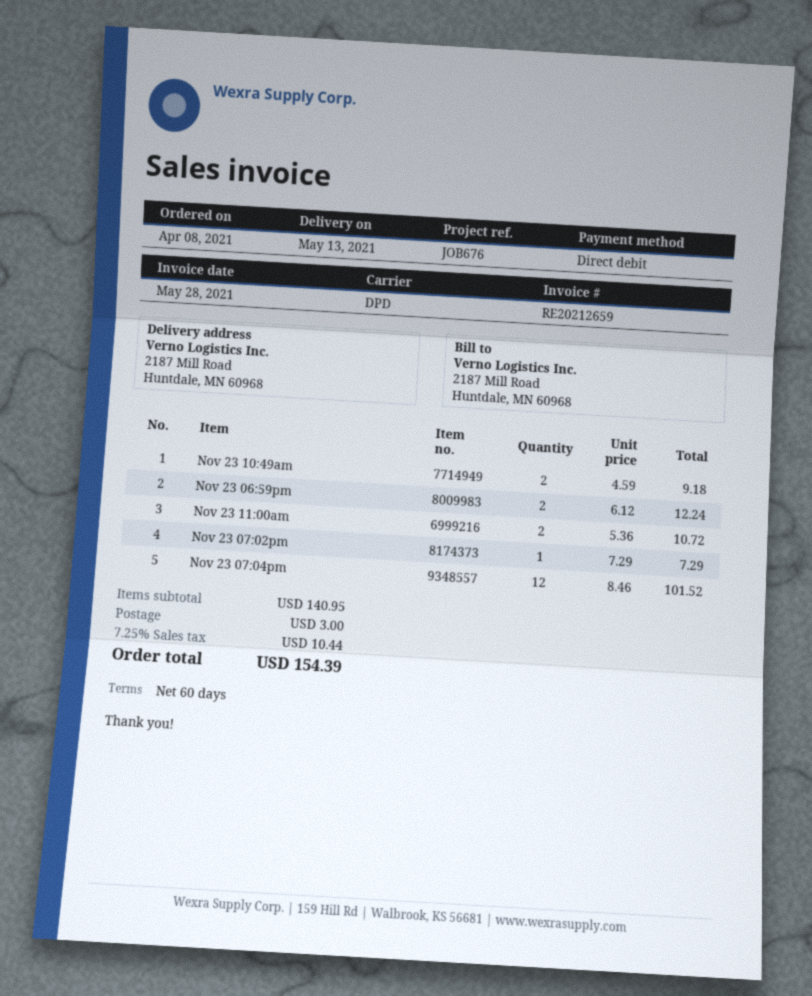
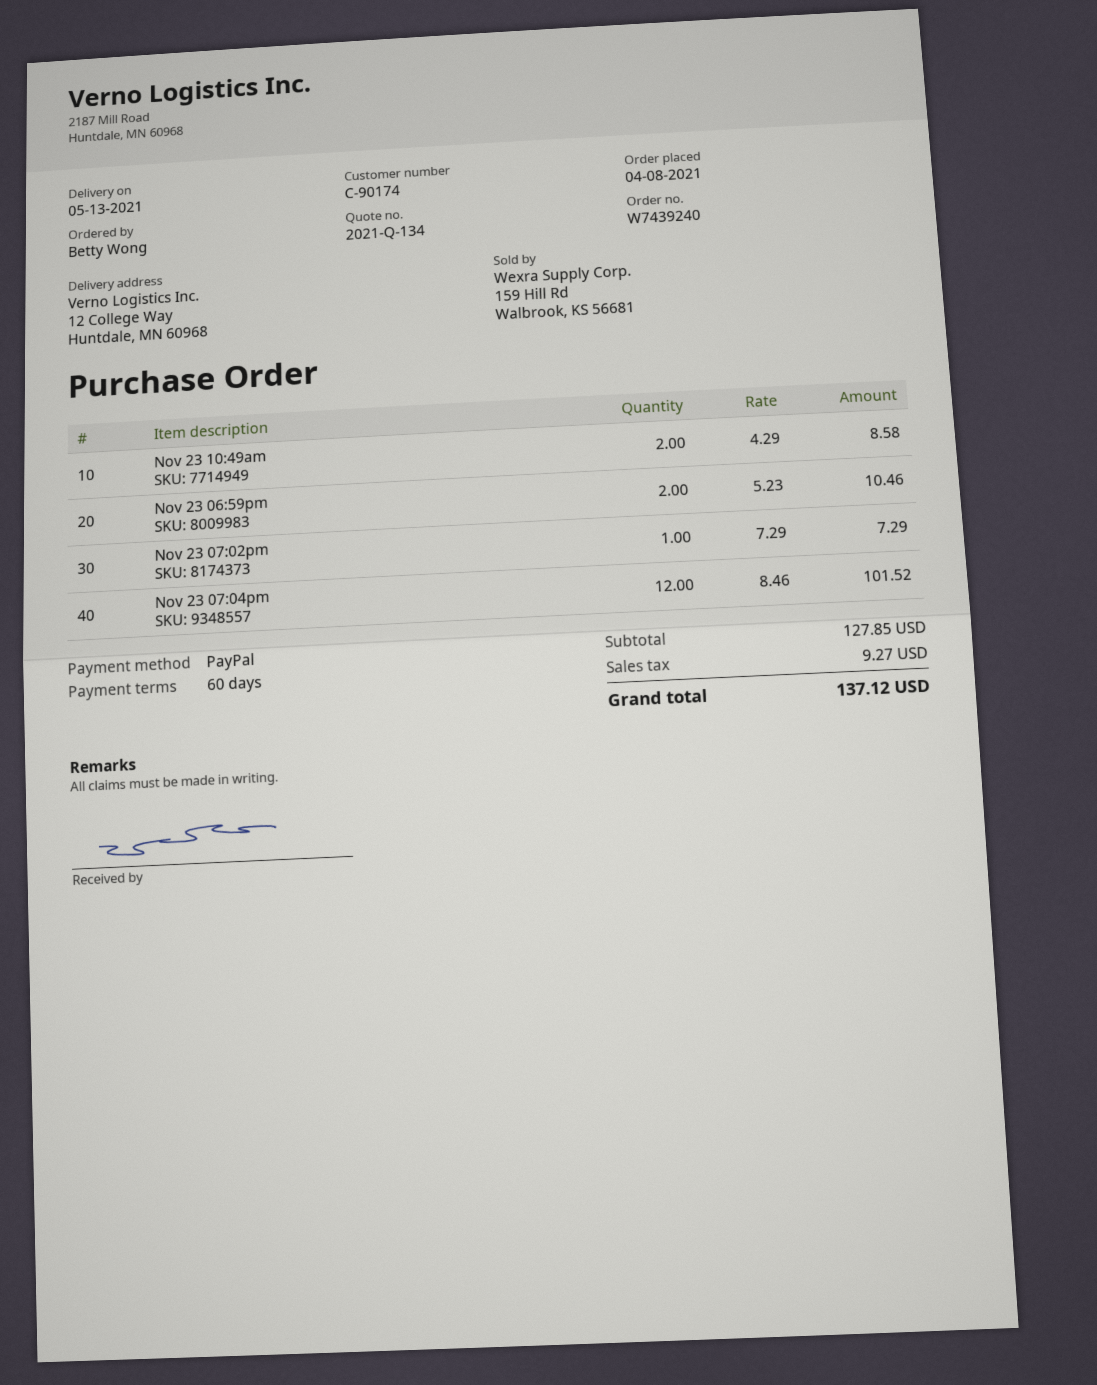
payment method: direct debit -> PayPal
ship to: 2187 Mill Road, Huntdale, MN 60968 -> 12 College Way, Huntdale, MN 60968
Nov 23 10:49am: 2 x 4.59 = 9.18 -> 2 x 4.29 = 8.58
Nov 23 06:59pm: 2 x 6.12 = 12.24 -> 2 x 5.23 = 10.46
Nov 23 11:00am: 2 x 5.36 = 10.72 -> none
subtotal: 140.95 -> 127.85
shipping: 3.00 -> none
tax: 10.44 -> 9.27
total: 154.39 -> 137.12

